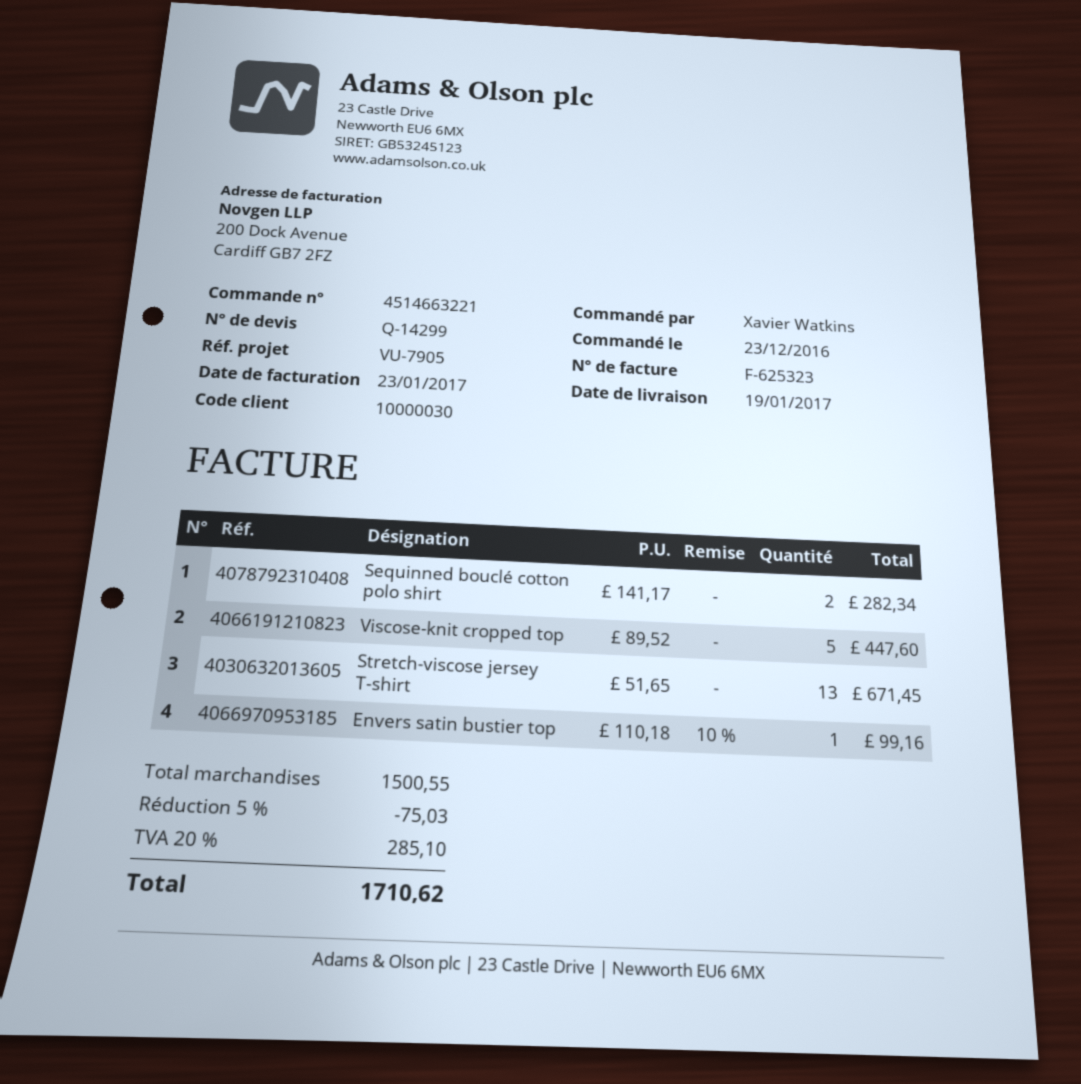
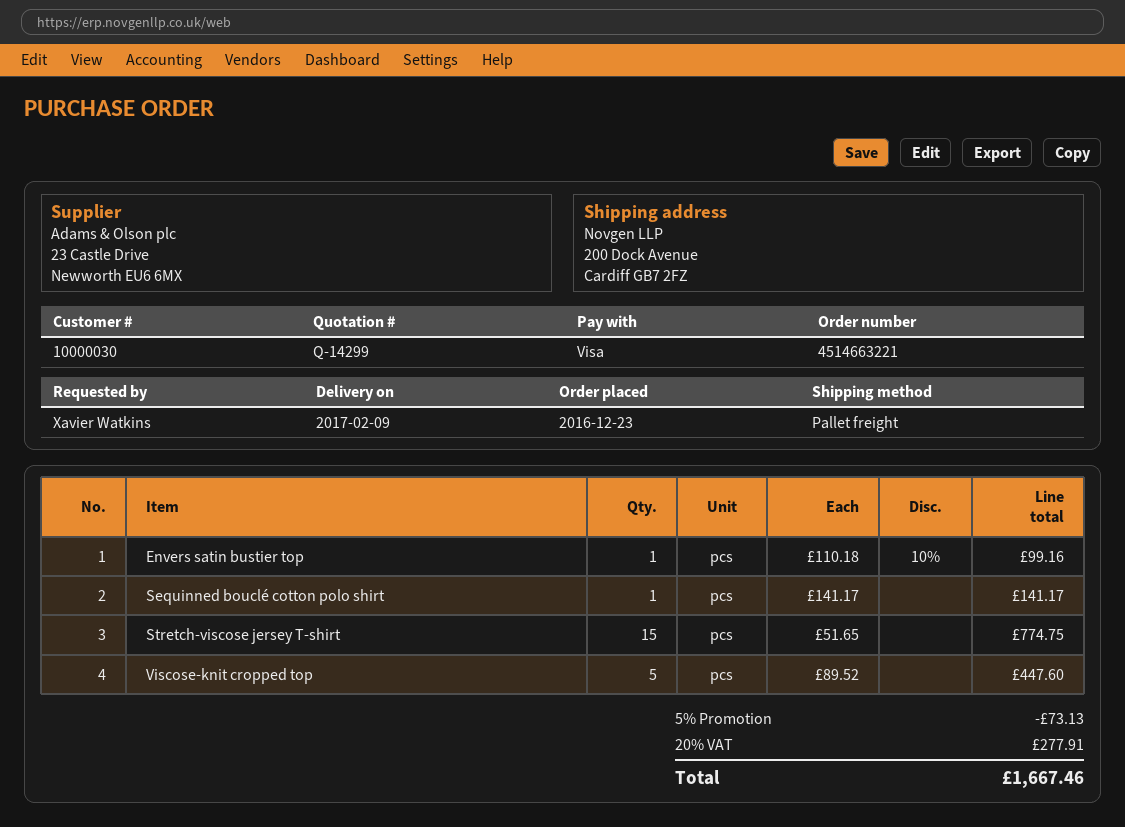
delivery date: 2017-01-19 -> 2017-02-09
Sequinned bouclé cotton polo shirt: 2 x 141.17 = 282.34 -> 1 x 141.17 = 141.17
Stretch-viscose jersey T-shirt: 13 x 51.65 = 671.45 -> 15 x 51.65 = 774.75
discount: 5% = 75.03 -> 5% = 73.13
tax: 20% = 285.10 -> 20% = 277.91
total: 1710.62 -> 1667.46

